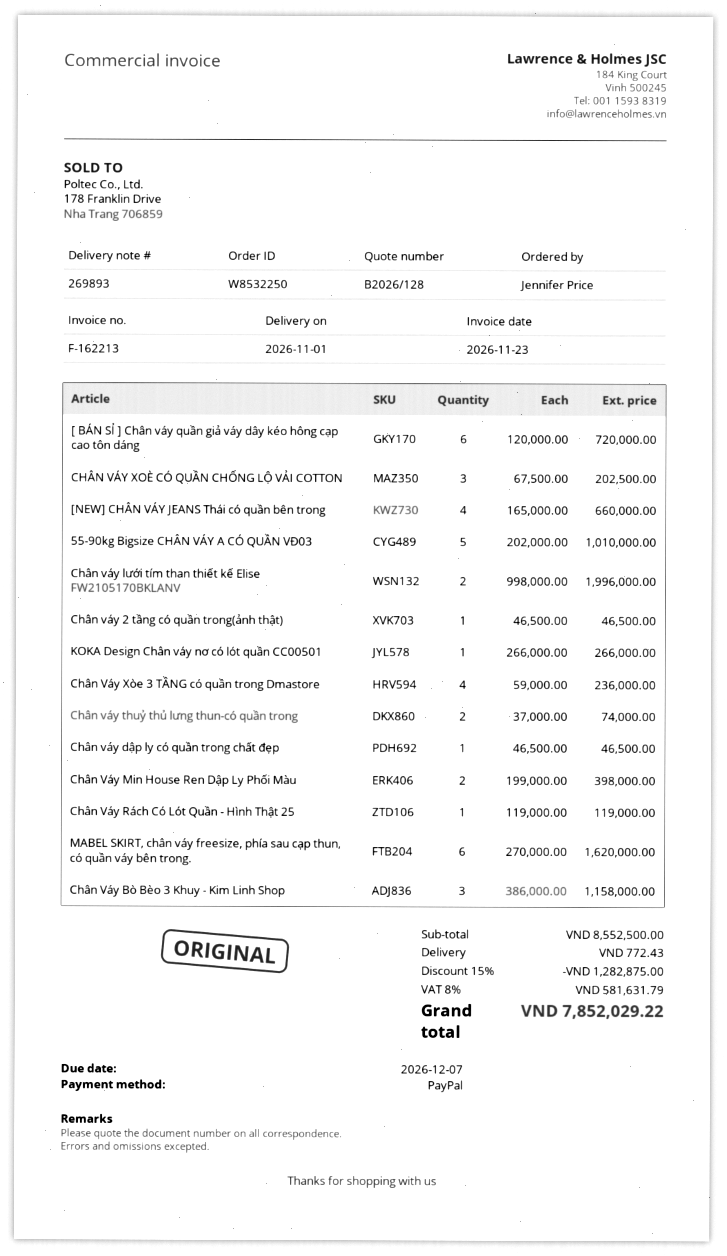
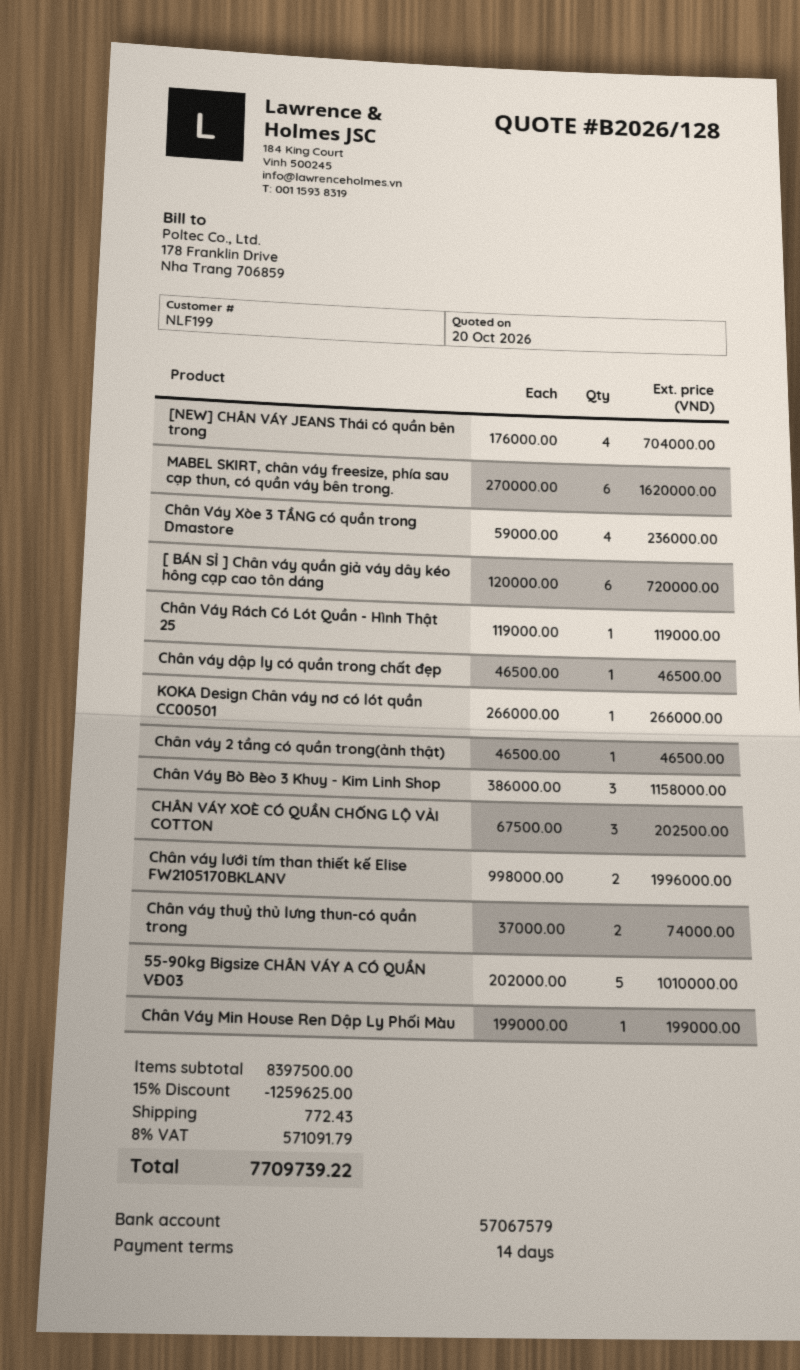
[NEW] CHÂN VÁY JEANS Thái có quần bên trong: 4 x 165000.00 = 660000.00 -> 4 x 176000.00 = 704000.00
Chân Váy Min House Ren Dập Ly Phối Màu: 2 x 199000.00 = 398000.00 -> 1 x 199000.00 = 199000.00
subtotal: 8552500.00 -> 8397500.00
discount: 15% = 1282875.00 -> 15% = 1259625.00
tax: 8% = 581631.79 -> 8% = 571091.79
total: 7852029.22 -> 7709739.22

